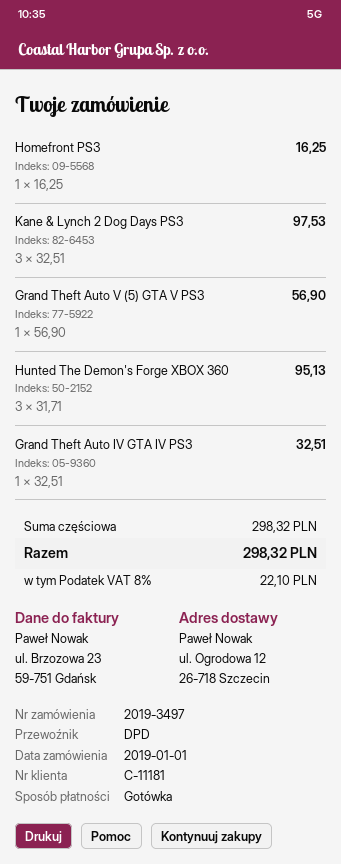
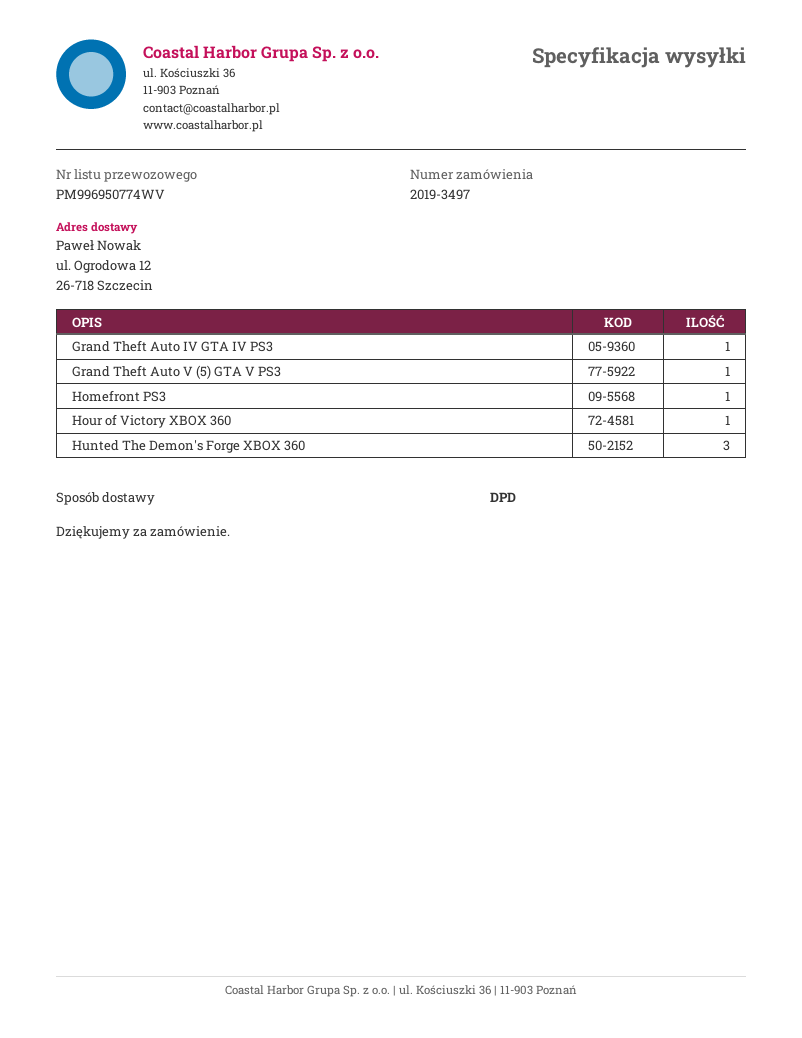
Kane & Lynch 2 Dog Days PS3: 3 -> none
Hour of Victory XBOX 360: none -> 1

